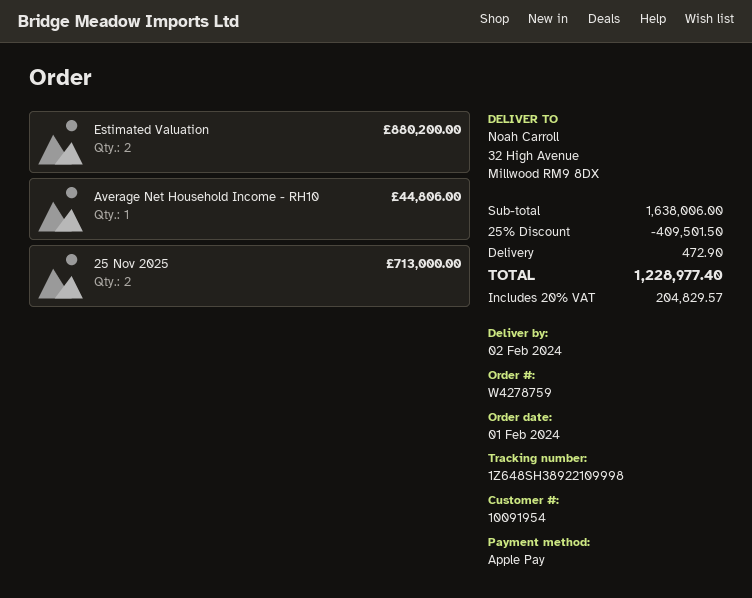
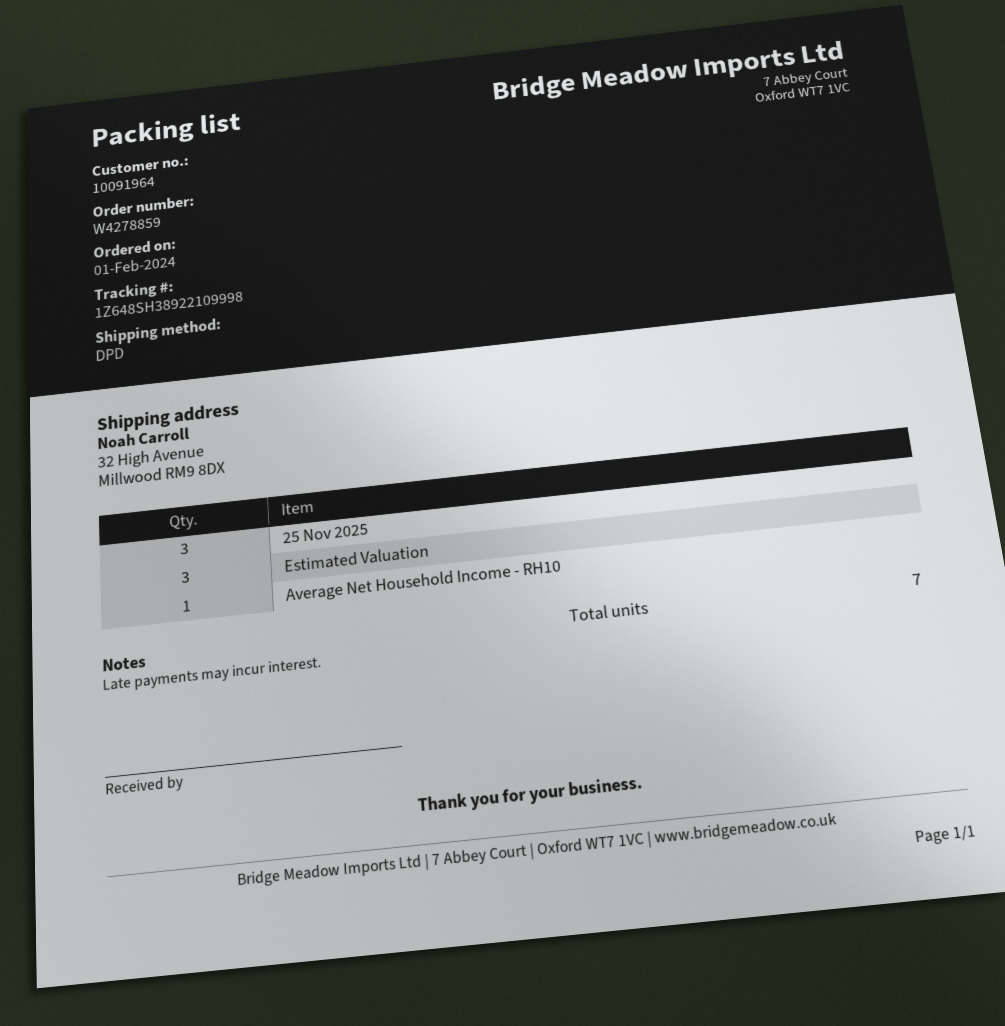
order number: W4278759 -> W4278859
customer number: 10091954 -> 10091964
Estimated Valuation: 2 -> 3
25 Nov 2025: 2 -> 3

